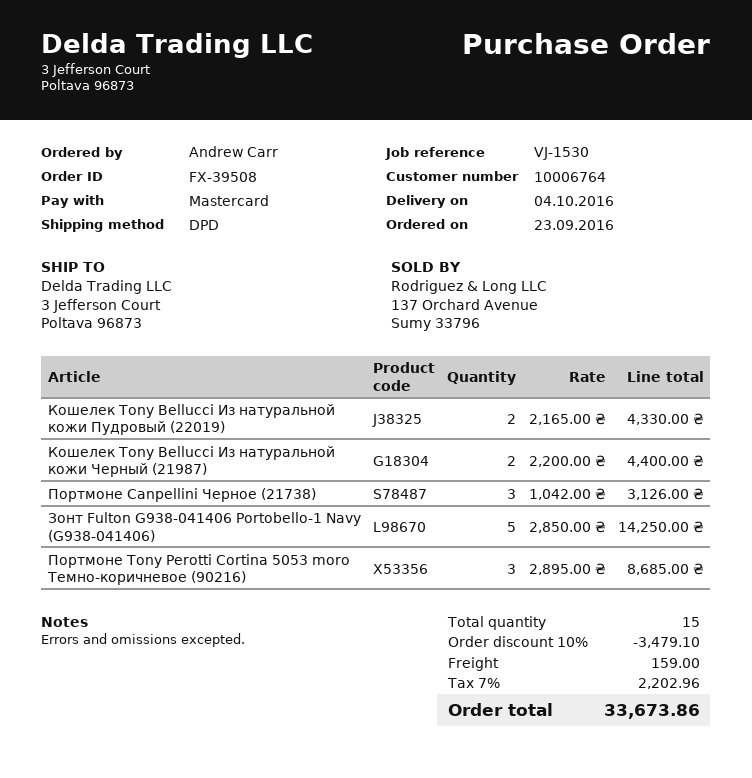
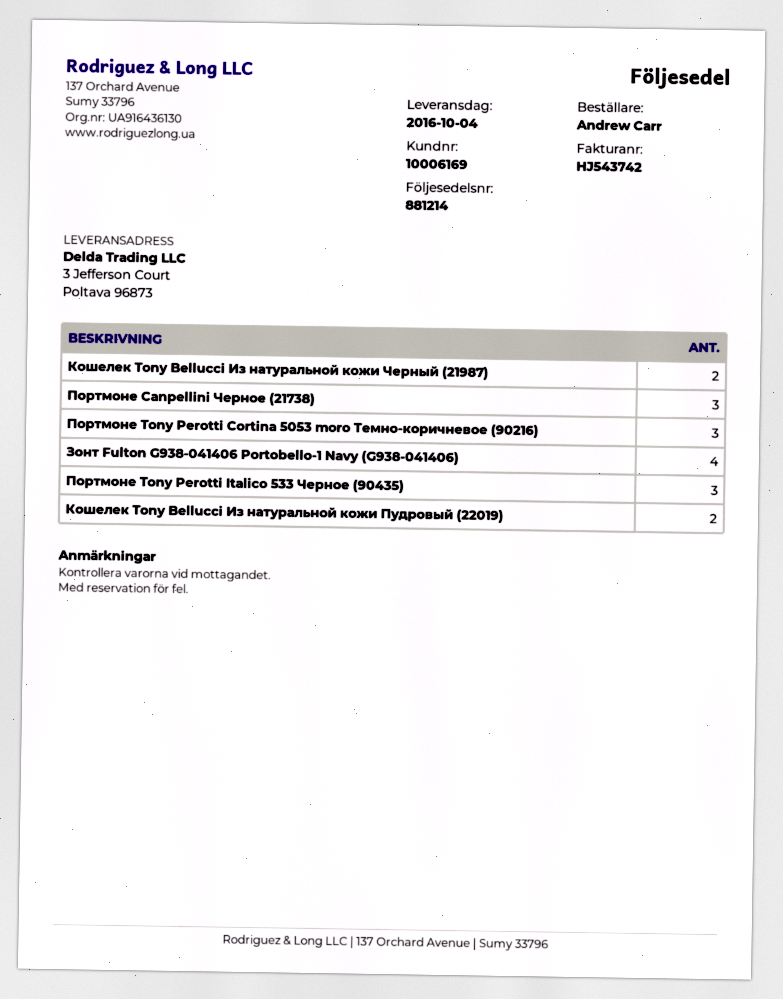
customer number: 10006764 -> 10006169
Зонт Fulton G938-041406 Portobello-1 Navy (G938-041406): 5 -> 4
Портмоне Tony Perotti Italico 533 Черное (90435): none -> 3

